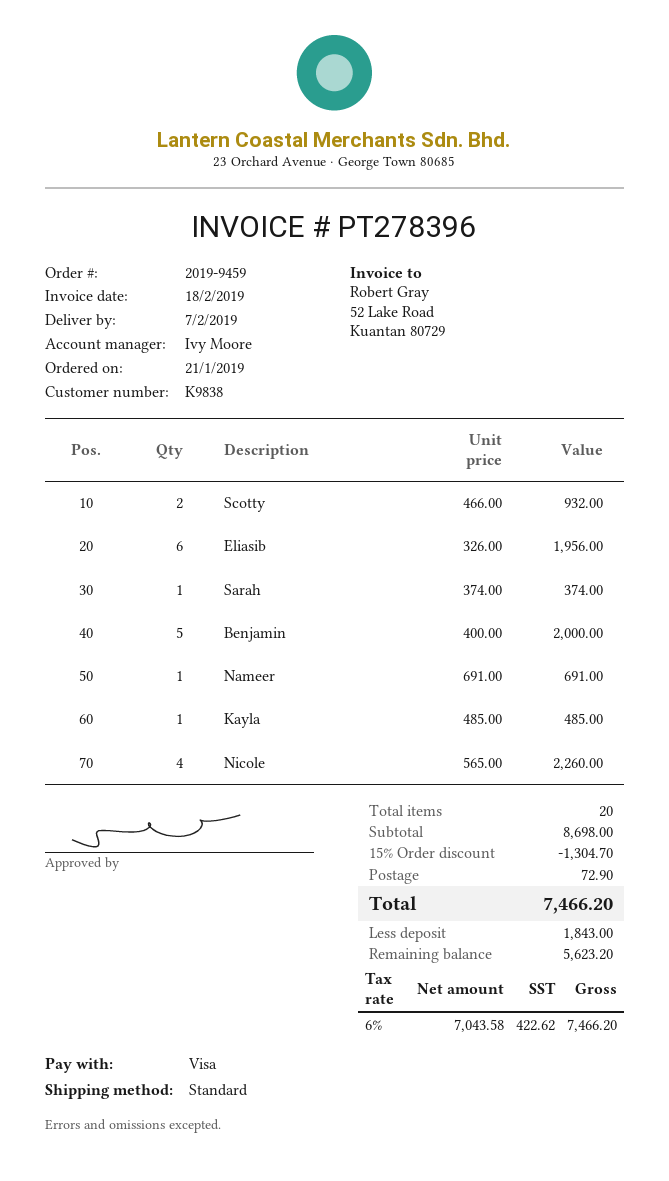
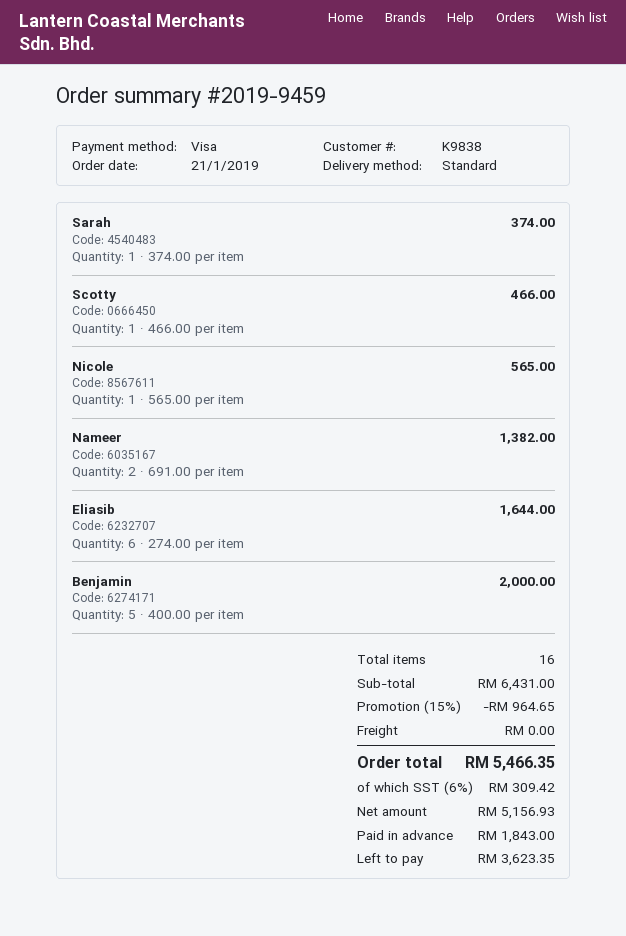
Scotty: 2 x 466.00 = 932.00 -> 1 x 466.00 = 466.00
Eliasib: 6 x 326.00 = 1956.00 -> 6 x 274.00 = 1644.00
Nameer: 1 x 691.00 = 691.00 -> 2 x 691.00 = 1382.00
Kayla: 1 x 485.00 = 485.00 -> none
Nicole: 4 x 565.00 = 2260.00 -> 1 x 565.00 = 565.00
total quantity: 20 -> 16
subtotal: 8698.00 -> 6431.00
discount: 15% = 1304.70 -> 15% = 964.65
shipping: 72.90 -> 0.00
net: 7043.58 -> 5156.93
tax: 6% = 422.62 -> 6% = 309.42
total: 7466.20 -> 5466.35
balance: 5623.20 -> 3623.35

